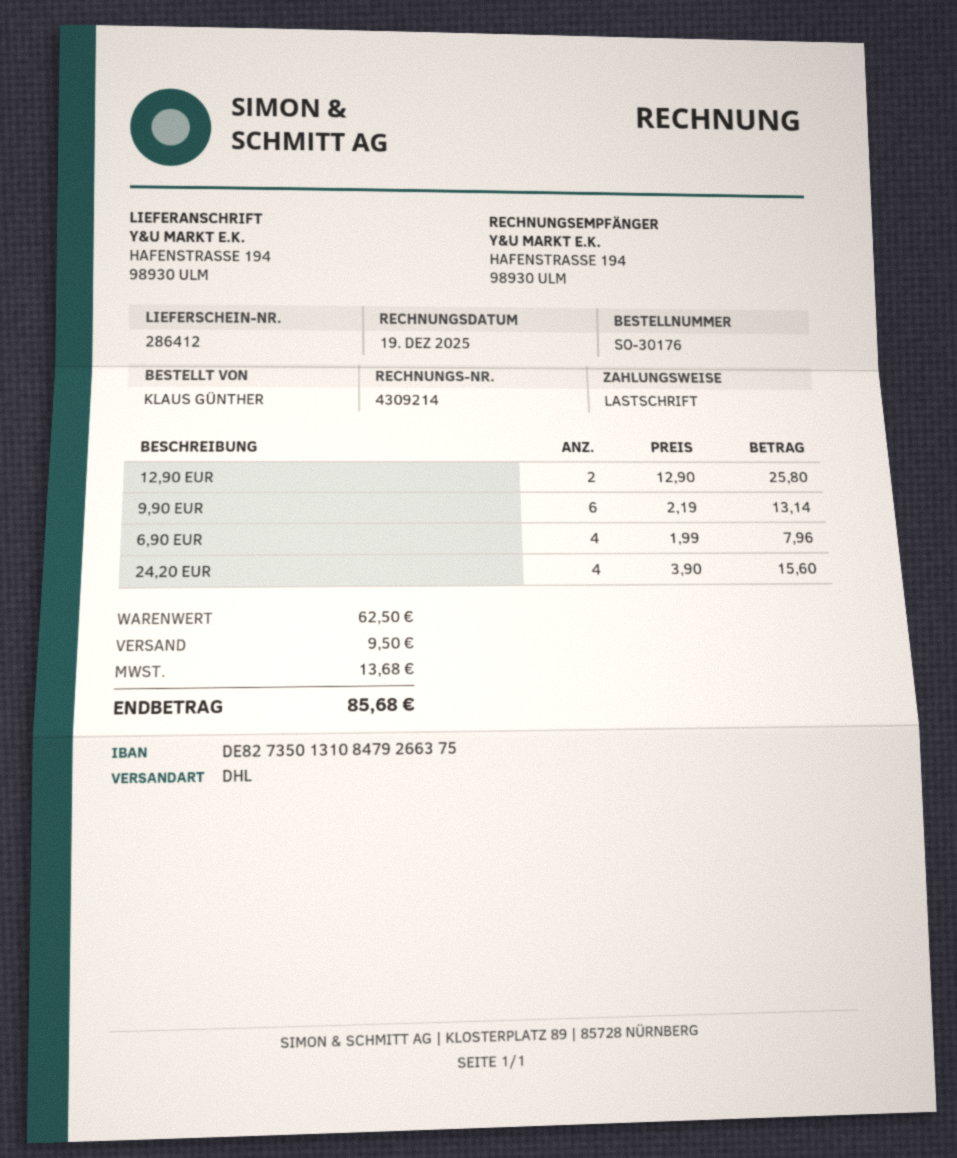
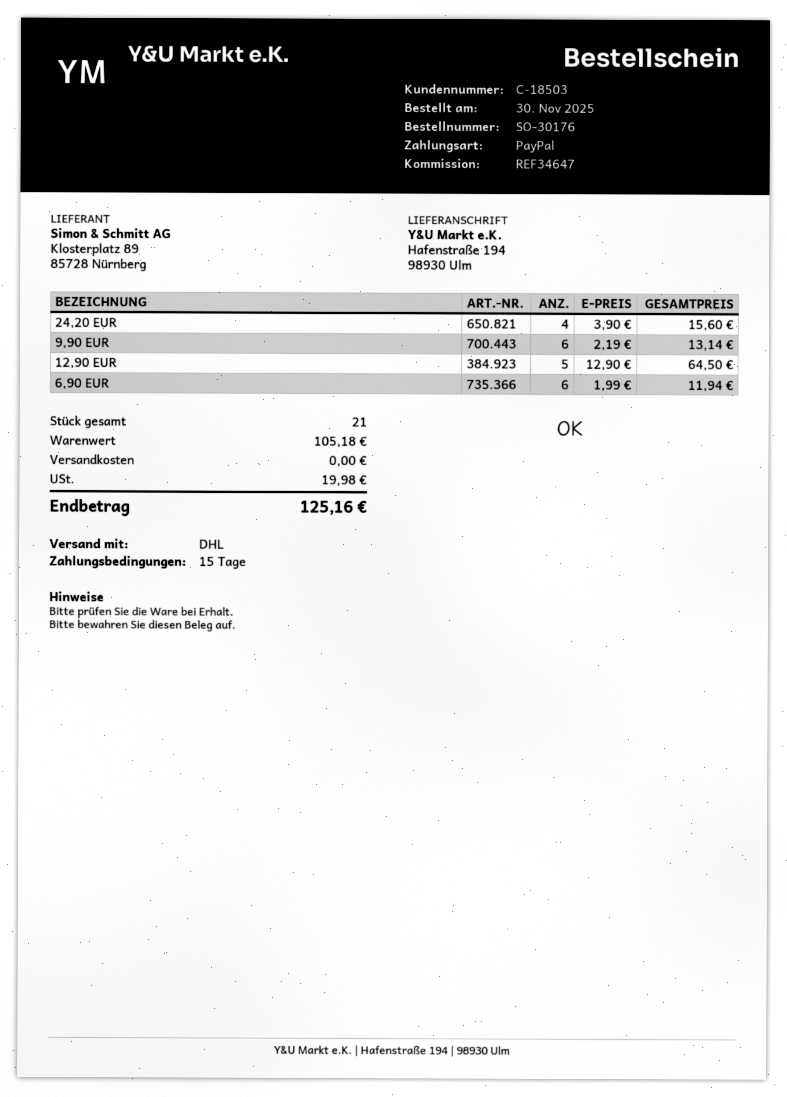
payment method: direct debit -> PayPal
12,90 EUR: 2 x 12.90 = 25.80 -> 5 x 12.90 = 64.50
6,90 EUR: 4 x 1.99 = 7.96 -> 6 x 1.99 = 11.94
subtotal: 62.50 -> 105.18
shipping: 9.50 -> 0.00
tax: 13.68 -> 19.98
total: 85.68 -> 125.16

